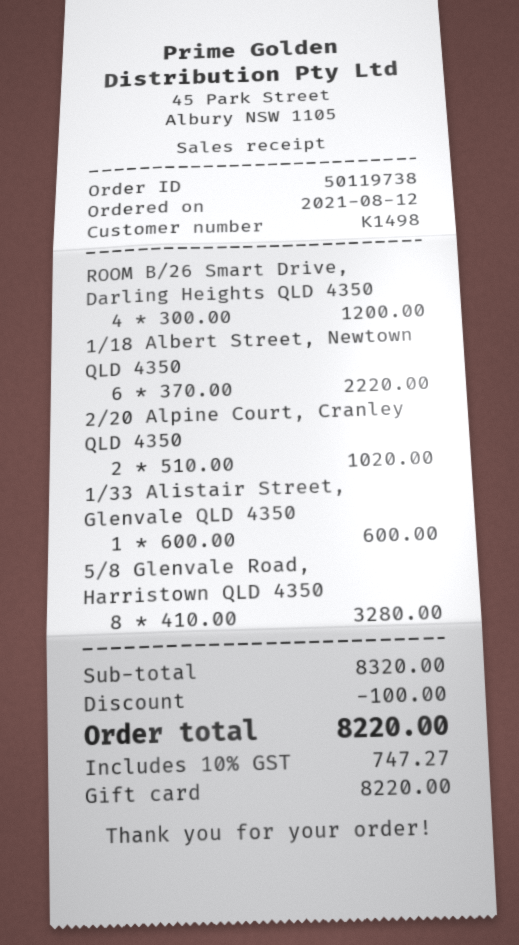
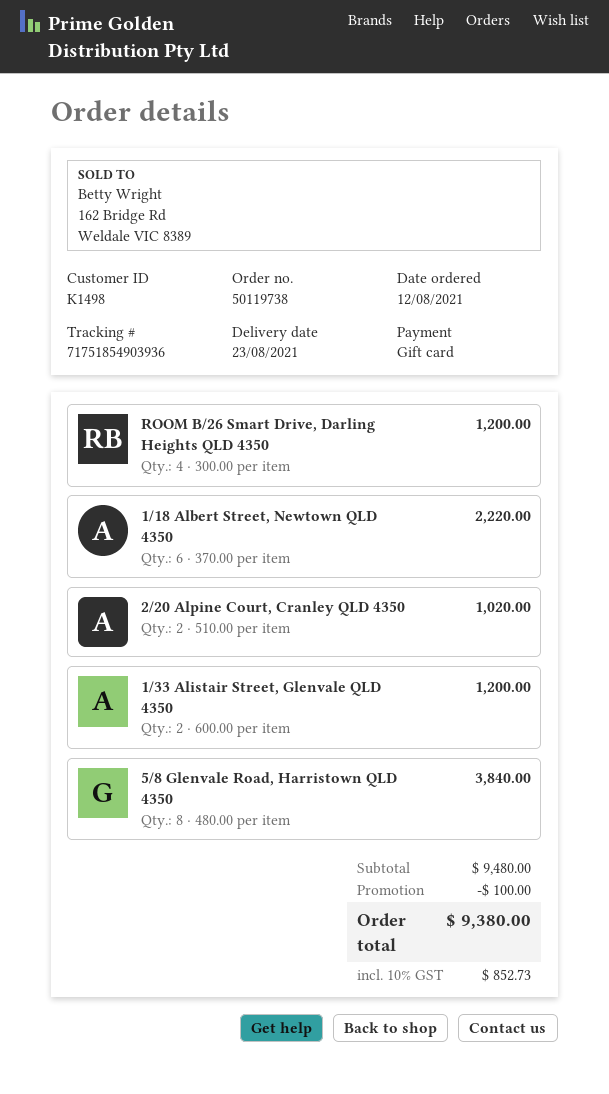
1/33 Alistair Street, Glenvale QLD 4350: 1 x 600.00 = 600.00 -> 2 x 600.00 = 1200.00
5/8 Glenvale Road, Harristown QLD 4350: 8 x 410.00 = 3280.00 -> 8 x 480.00 = 3840.00
subtotal: 8320.00 -> 9480.00
tax: 10% = 747.27 -> 10% = 852.73
total: 8220.00 -> 9380.00

